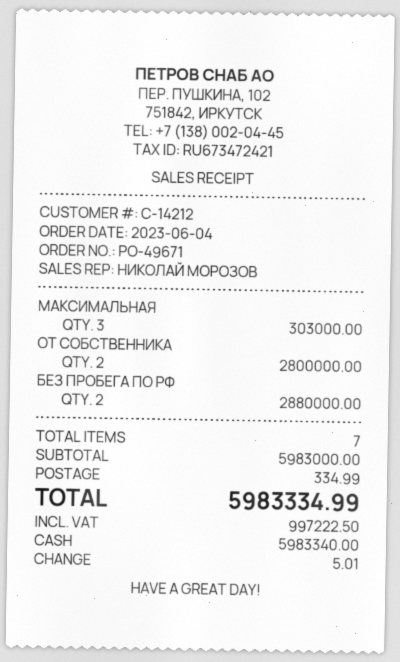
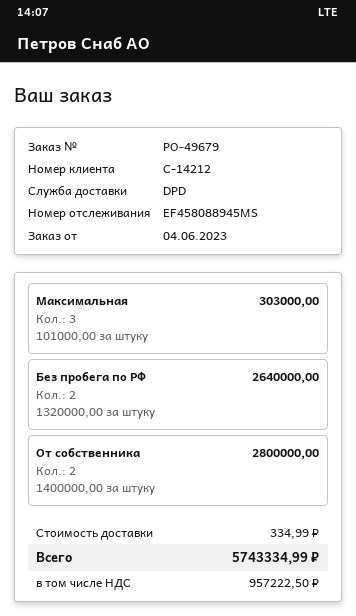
order number: PO-49671 -> PO-49679
БЕЗ ПРОБЕГА ПО РФ: 2 for 2880000.00 -> 2 for 2640000.00
tax: 997222.50 -> 957222.50
total: 5983334.99 -> 5743334.99

